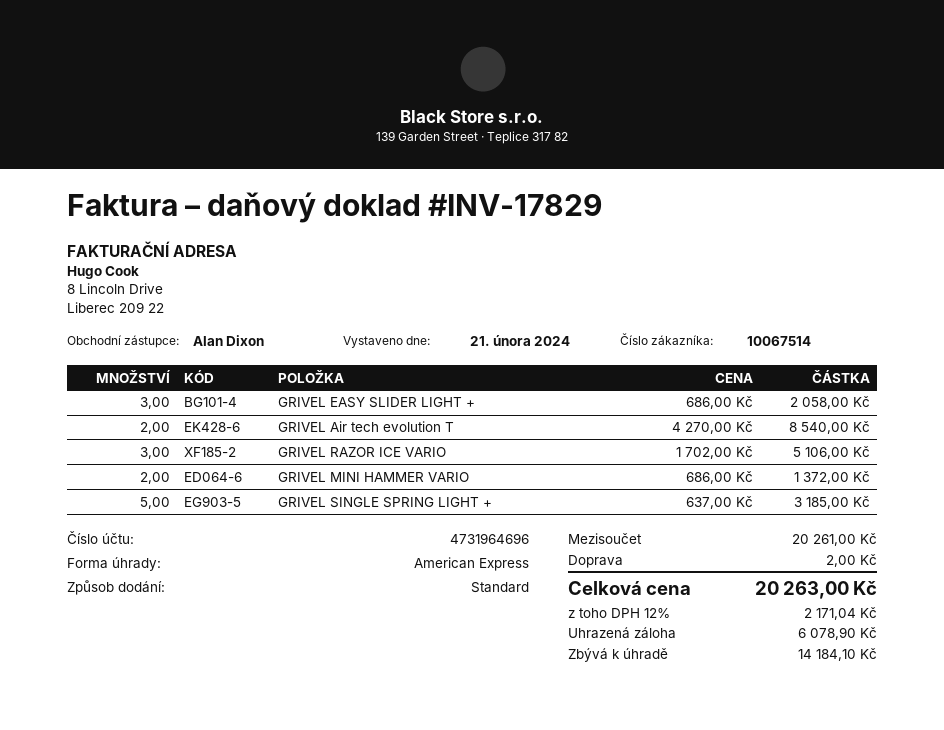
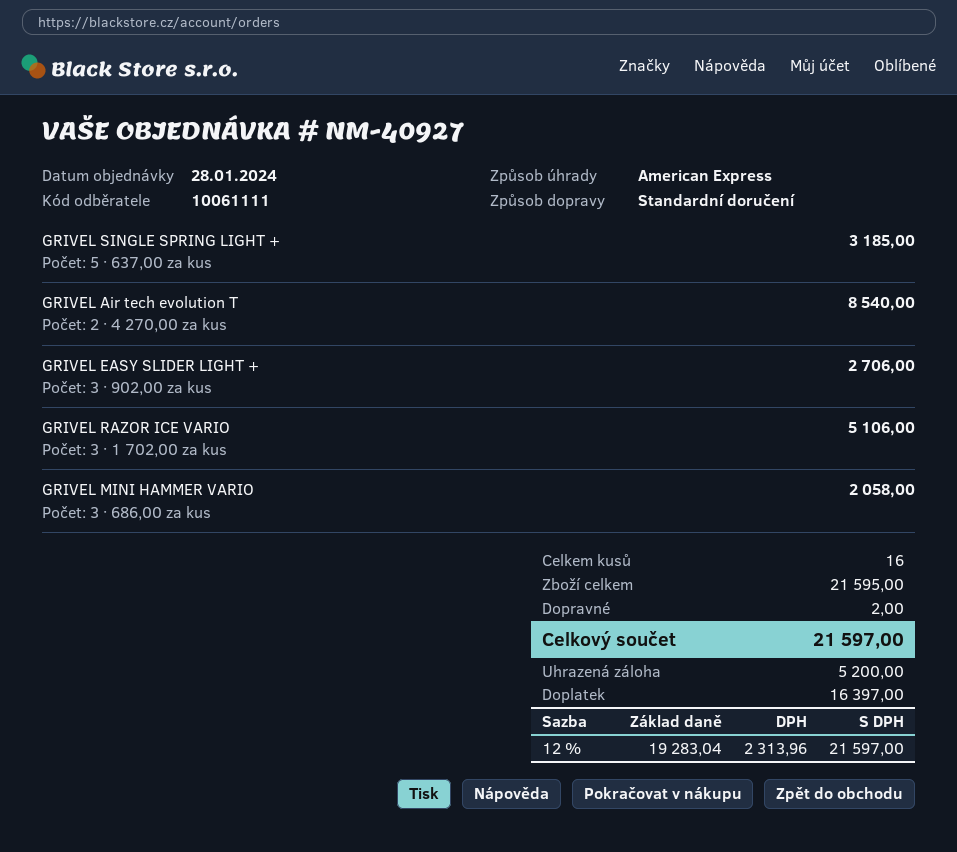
customer number: 10067514 -> 10061111
GRIVEL EASY SLIDER LIGHT +: 3 x 686.00 = 2058.00 -> 3 x 902.00 = 2706.00
GRIVEL MINI HAMMER VARIO: 2 x 686.00 = 1372.00 -> 3 x 686.00 = 2058.00
subtotal: 20261.00 -> 21595.00
tax: 12% = 2171.04 -> 12% = 2313.96
total: 20263.00 -> 21597.00
deposit: 6078.90 -> 5200.00
balance: 14184.10 -> 16397.00

